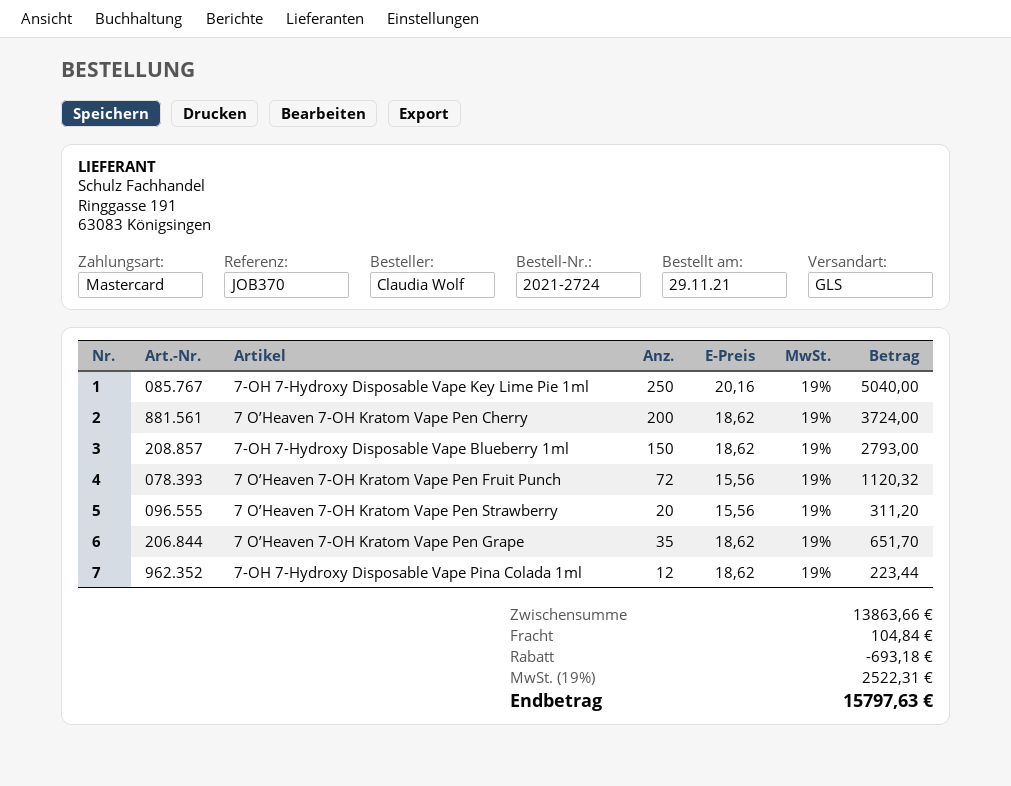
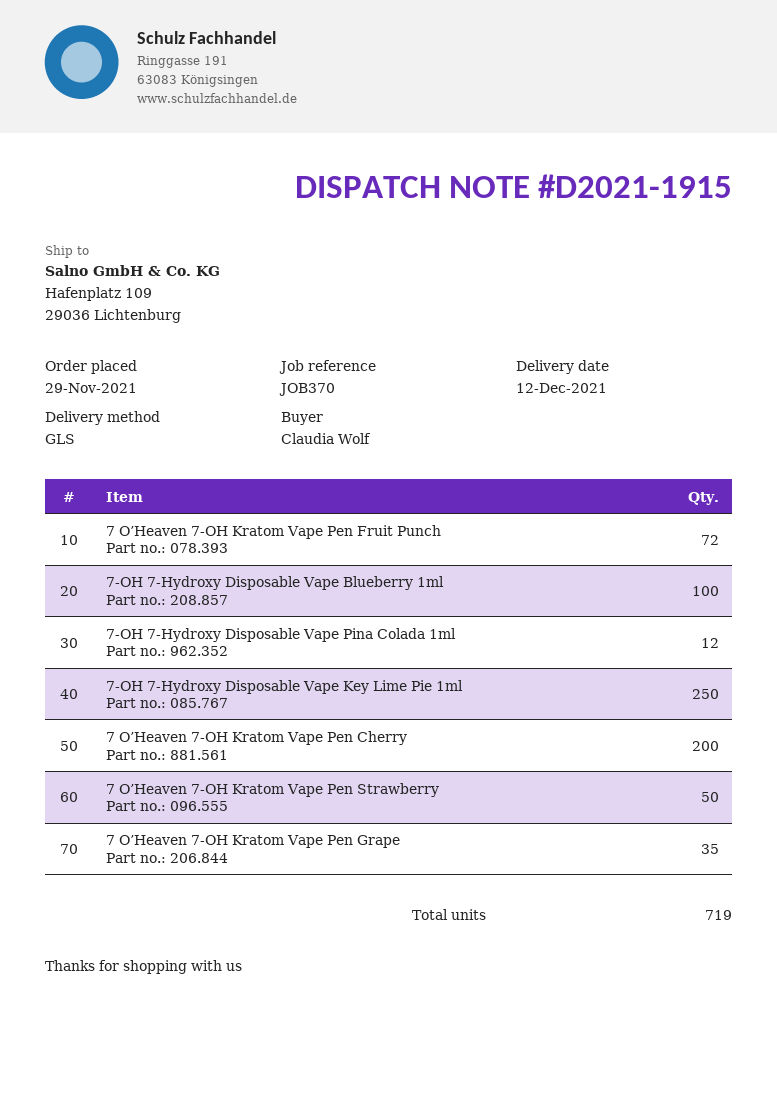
7-OH 7-Hydroxy Disposable Vape Blueberry 1ml: 150 -> 100
7 O’Heaven 7-OH Kratom Vape Pen Strawberry: 20 -> 50

